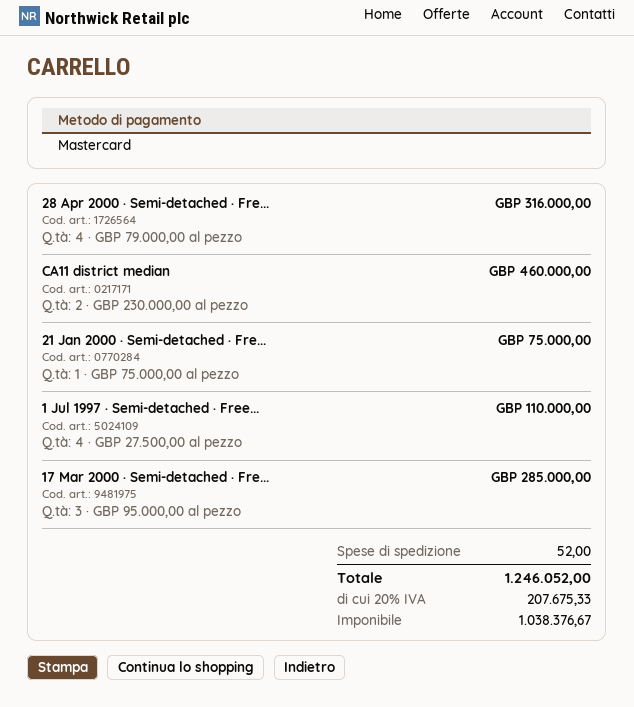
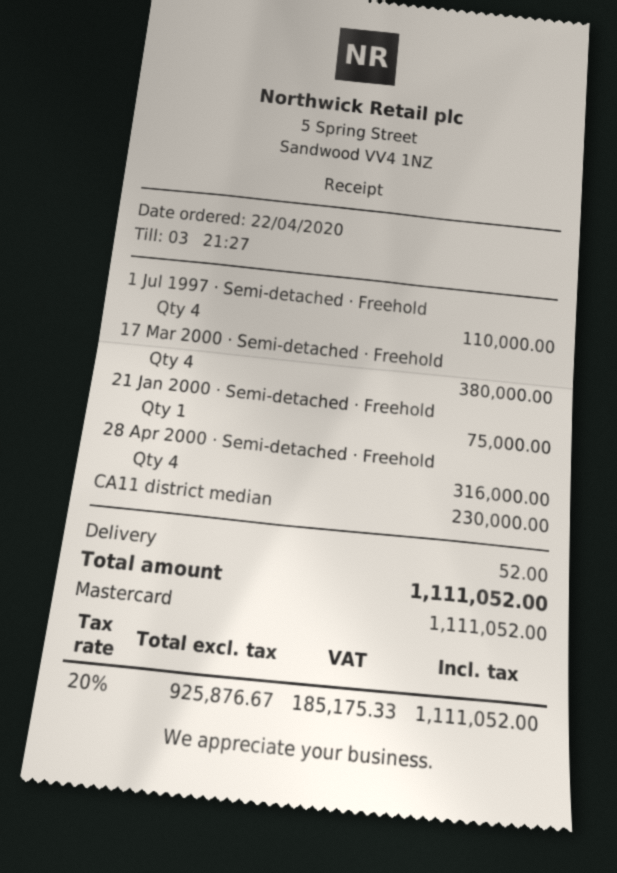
CA11 district median: 2 for 460000.00 -> 1 for 230000.00
17 Mar 2000 · Semi-detached · Fre...: 3 for 285000.00 -> 4 for 380000.00
net: 1038376.67 -> 925876.67
tax: 20% = 207675.33 -> 20% = 185175.33
total: 1246052.00 -> 1111052.00

